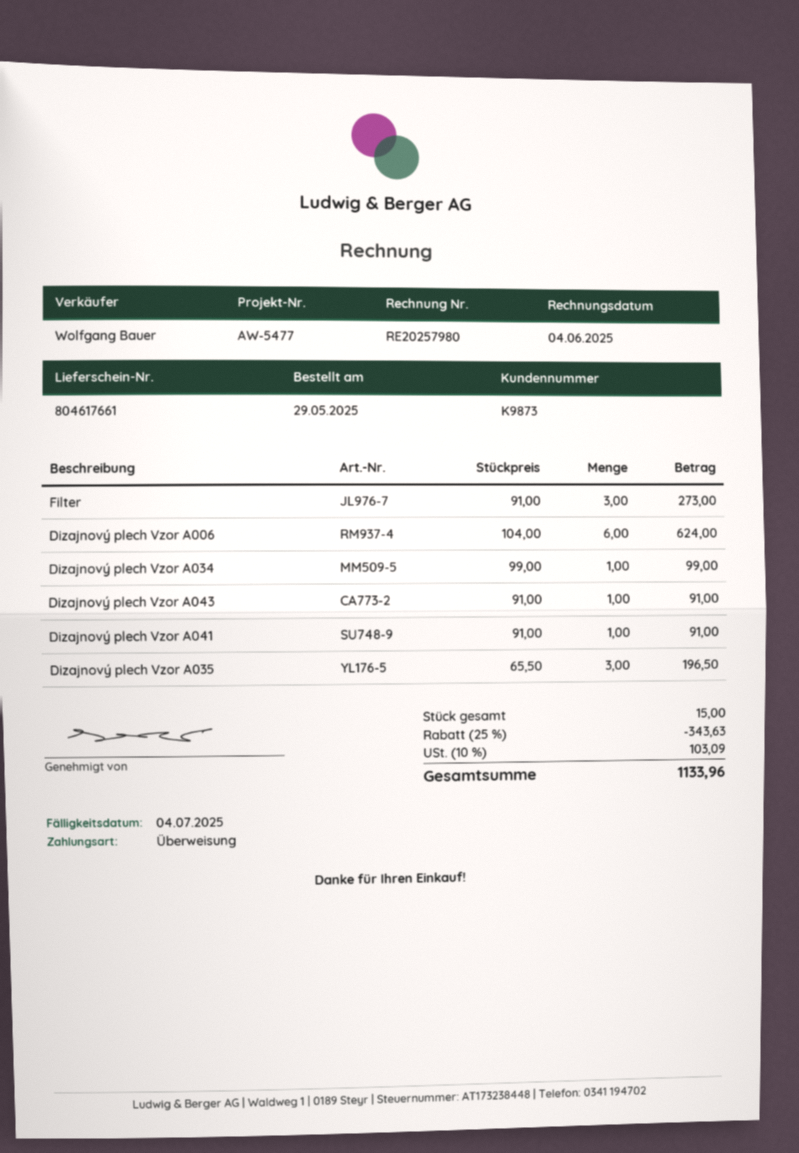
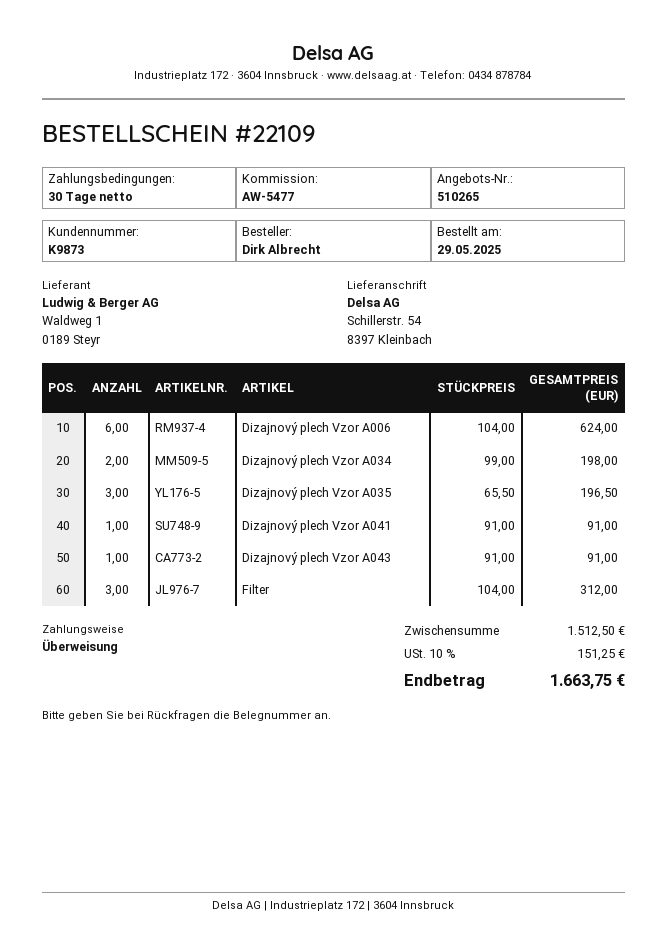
Filter: 3 x 91.00 = 273.00 -> 3 x 104.00 = 312.00
Dizajnový plech Vzor A034: 1 x 99.00 = 99.00 -> 2 x 99.00 = 198.00
discount: 25% = 343.63 -> none
tax: 10% = 103.09 -> 10% = 151.25
total: 1133.96 -> 1663.75

